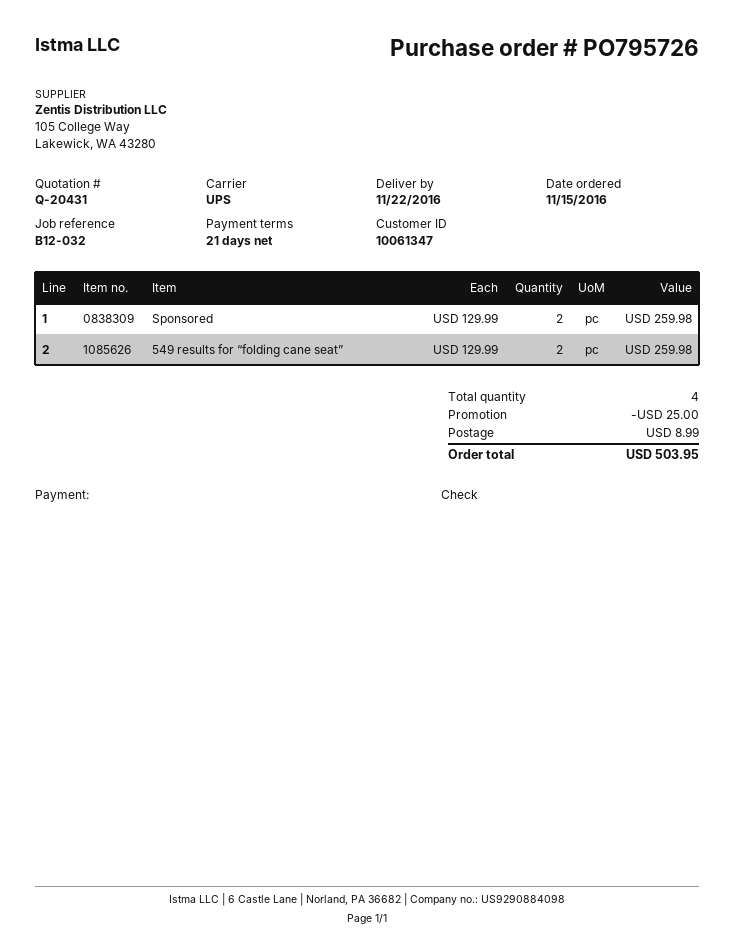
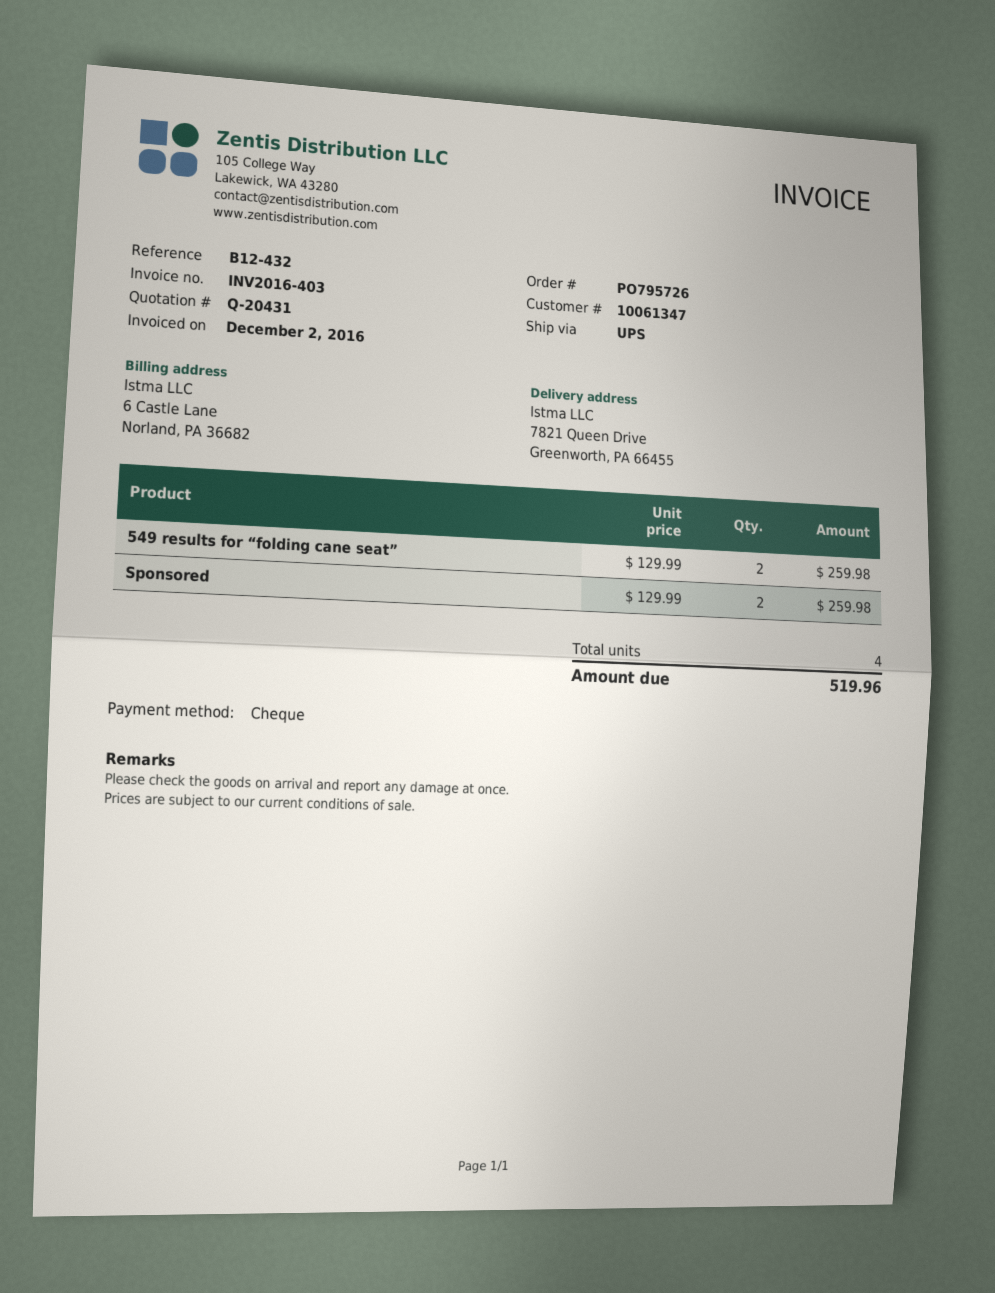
reference: B12-032 -> B12-432
discount: 25.00 -> none
shipping: 8.99 -> none
total: 503.95 -> 519.96

